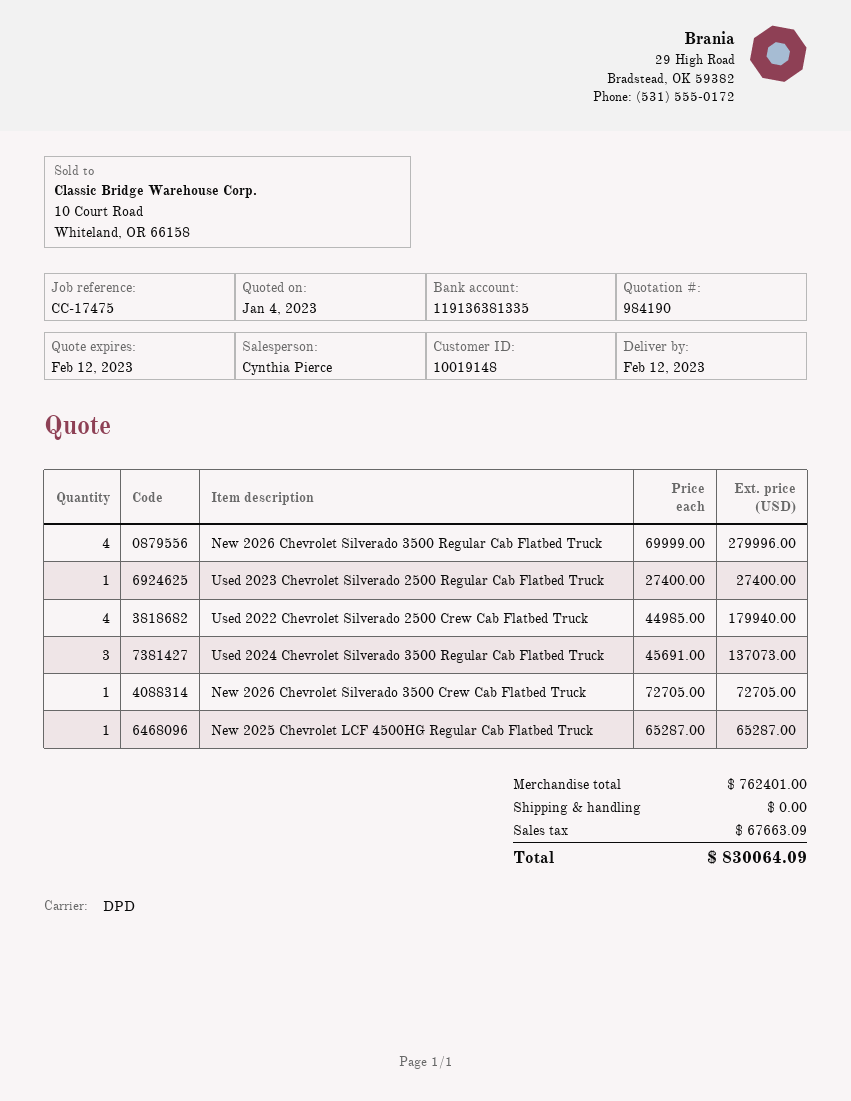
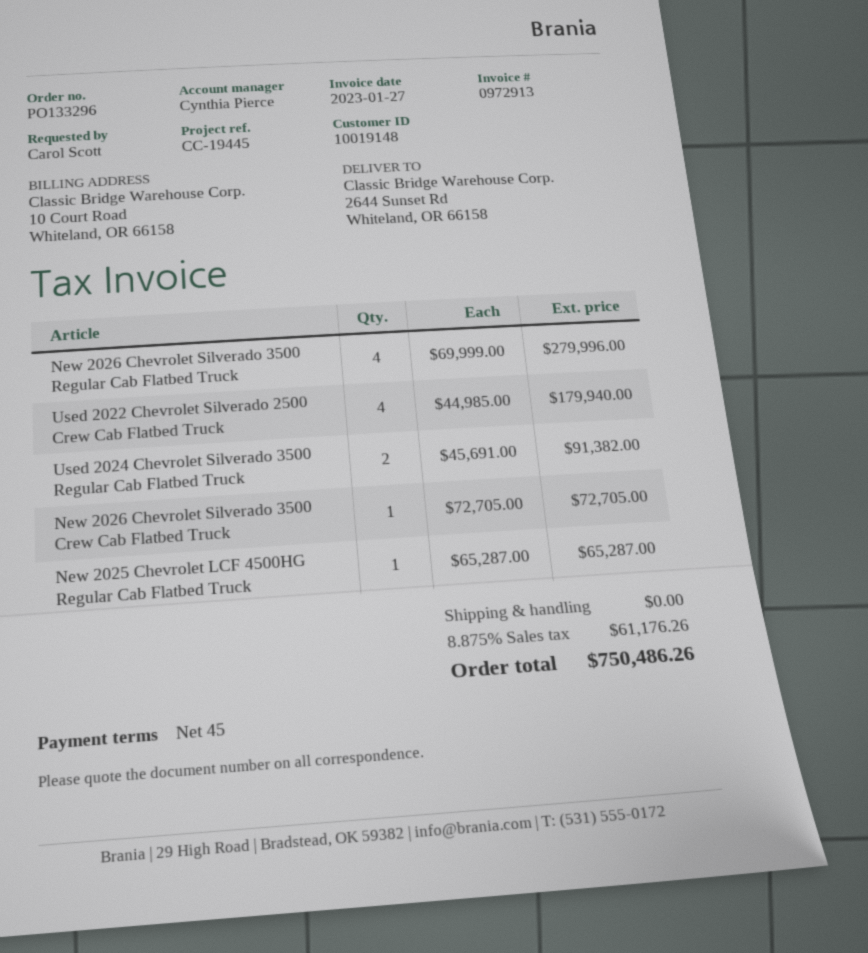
reference: CC-17475 -> CC-19445
Used 2023 Chevrolet Silverado 2500 Regular Cab Flatbed Truck: 1 x 27400.00 = 27400.00 -> none
Used 2024 Chevrolet Silverado 3500 Regular Cab Flatbed Truck: 3 x 45691.00 = 137073.00 -> 2 x 45691.00 = 91382.00
tax: 67663.09 -> 61176.26
total: 830064.09 -> 750486.26

